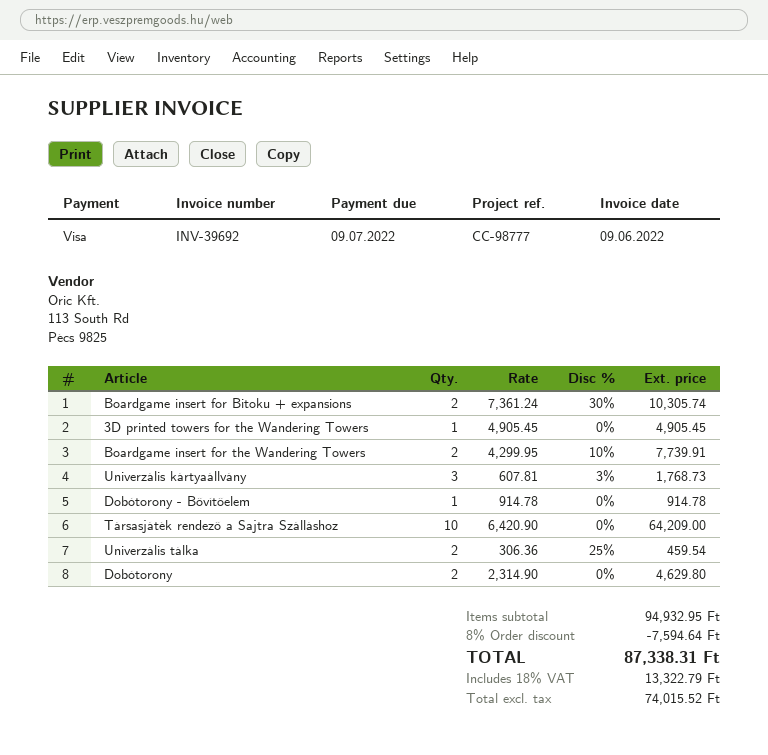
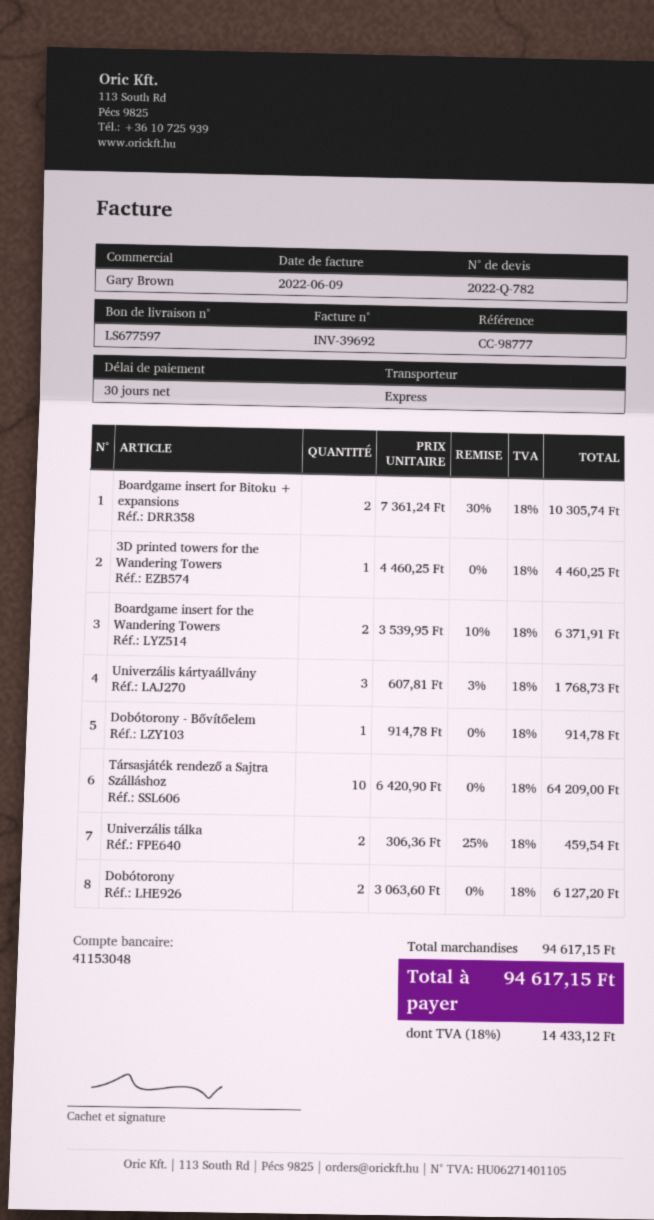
3D printed towers for the Wandering Towers: 1 x 4905.45 = 4905.45 -> 1 x 4460.25 = 4460.25
Boardgame insert for the Wandering Towers: 2 x 4299.95 - 10% = 7739.91 -> 2 x 3539.95 - 10% = 6371.91
Dobótorony: 2 x 2314.90 = 4629.80 -> 2 x 3063.60 = 6127.20
subtotal: 94932.95 -> 94617.15
discount: 8% = 7594.64 -> none
tax: 18% = 13322.79 -> 18% = 14433.12
total: 87338.31 -> 94617.15

